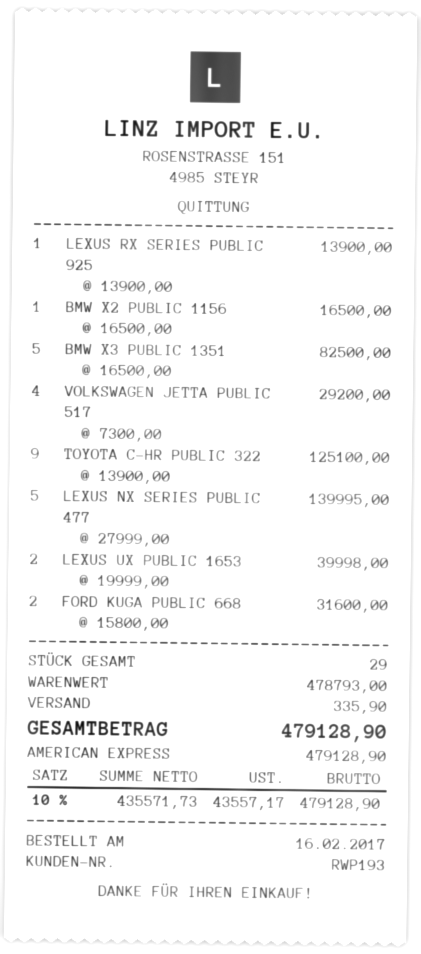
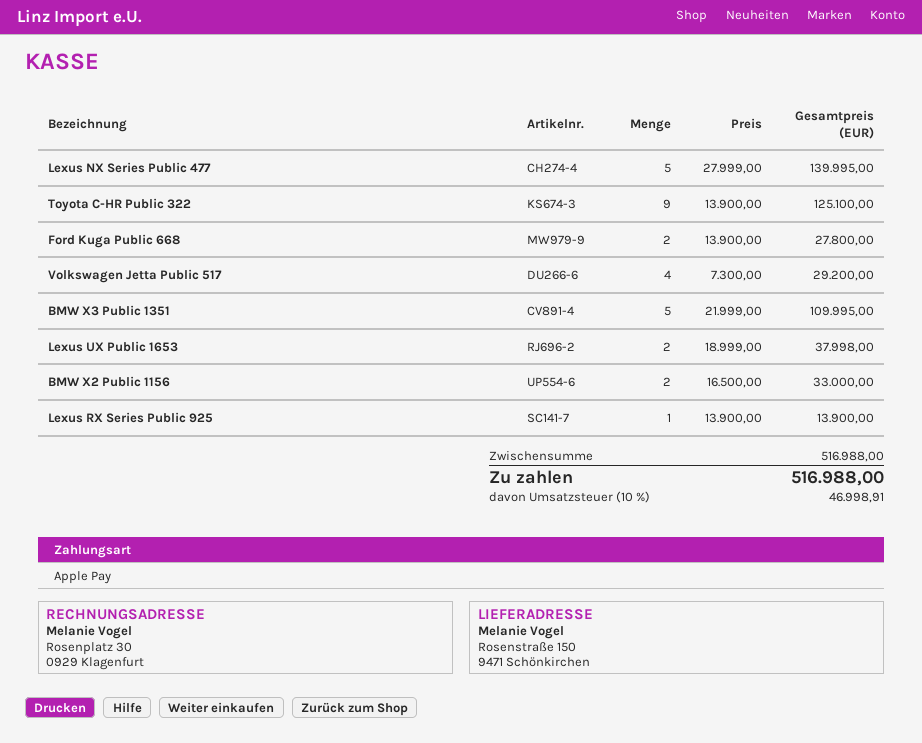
payment method: American Express -> Apple Pay
BMW X2 PUBLIC 1156: 1 x 16500.00 = 16500.00 -> 2 x 16500.00 = 33000.00
BMW X3 PUBLIC 1351: 5 x 16500.00 = 82500.00 -> 5 x 21999.00 = 109995.00
LEXUS UX PUBLIC 1653: 2 x 19999.00 = 39998.00 -> 2 x 18999.00 = 37998.00
FORD KUGA PUBLIC 668: 2 x 15800.00 = 31600.00 -> 2 x 13900.00 = 27800.00
subtotal: 478793.00 -> 516988.00
shipping: 335.90 -> none
tax: 10% = 43557.17 -> 10% = 46998.91
total: 479128.90 -> 516988.00

